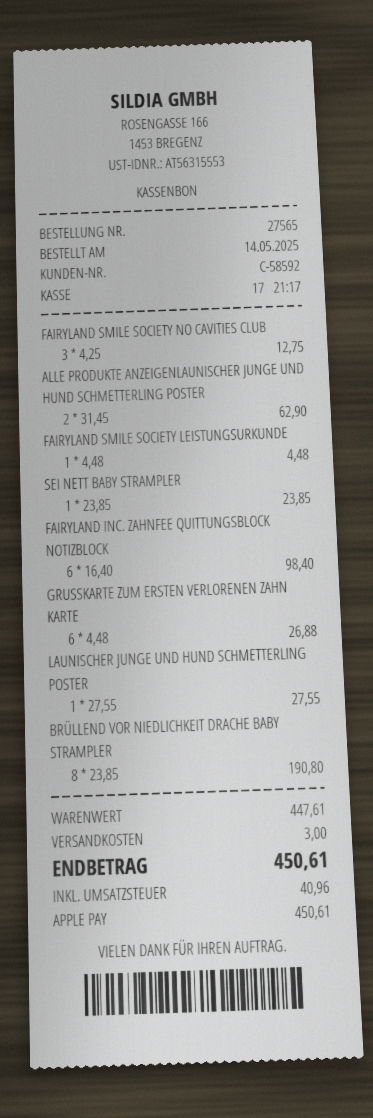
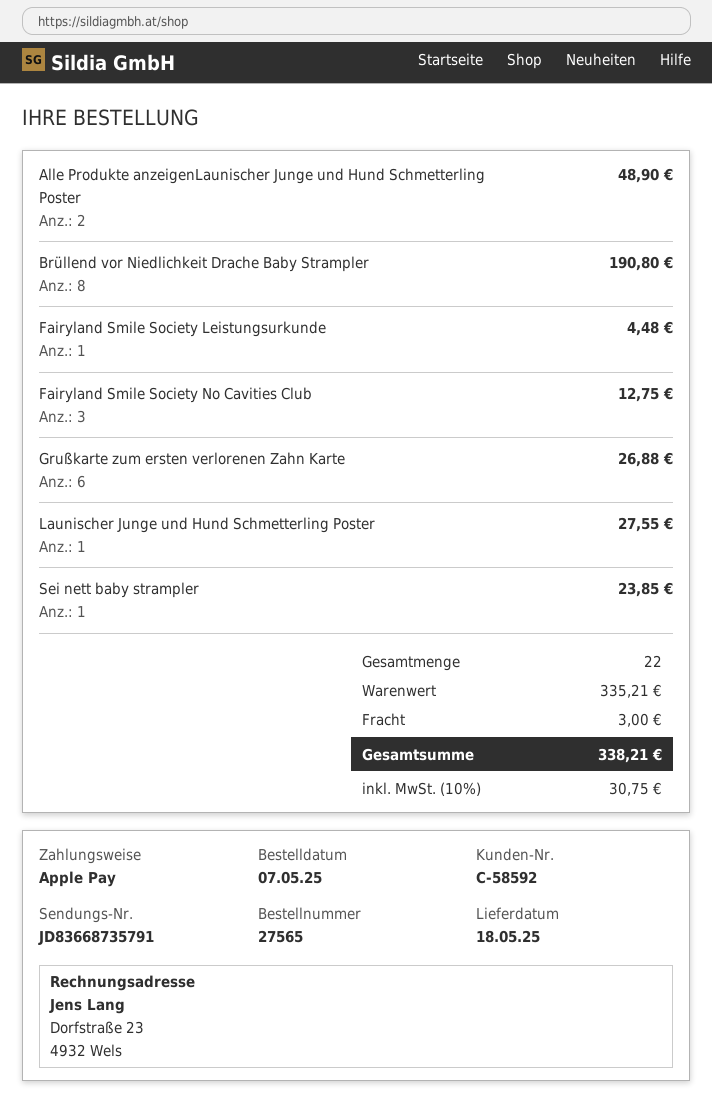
order date: 2025-05-14 -> 2025-05-07
ALLE PRODUKTE ANZEIGENLAUNISCHER JUNGE UND HUND SCHMETTERLING POSTER: 2 for 62.90 -> 2 for 48.90
FAIRYLAND INC. ZAHNFEE QUITTUNGSBLOCK NOTIZBLOCK: 6 for 98.40 -> none
subtotal: 447.61 -> 335.21
tax: 40.96 -> 30.75
total: 450.61 -> 338.21

